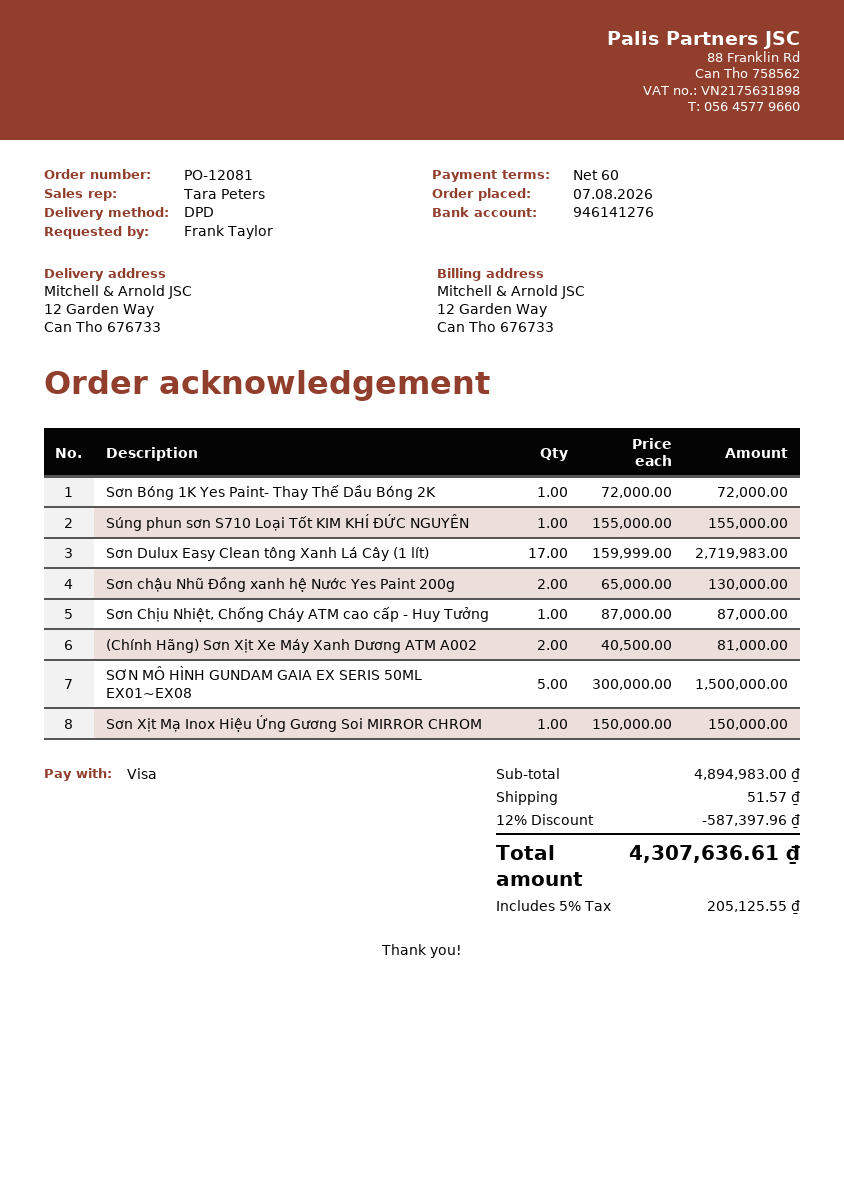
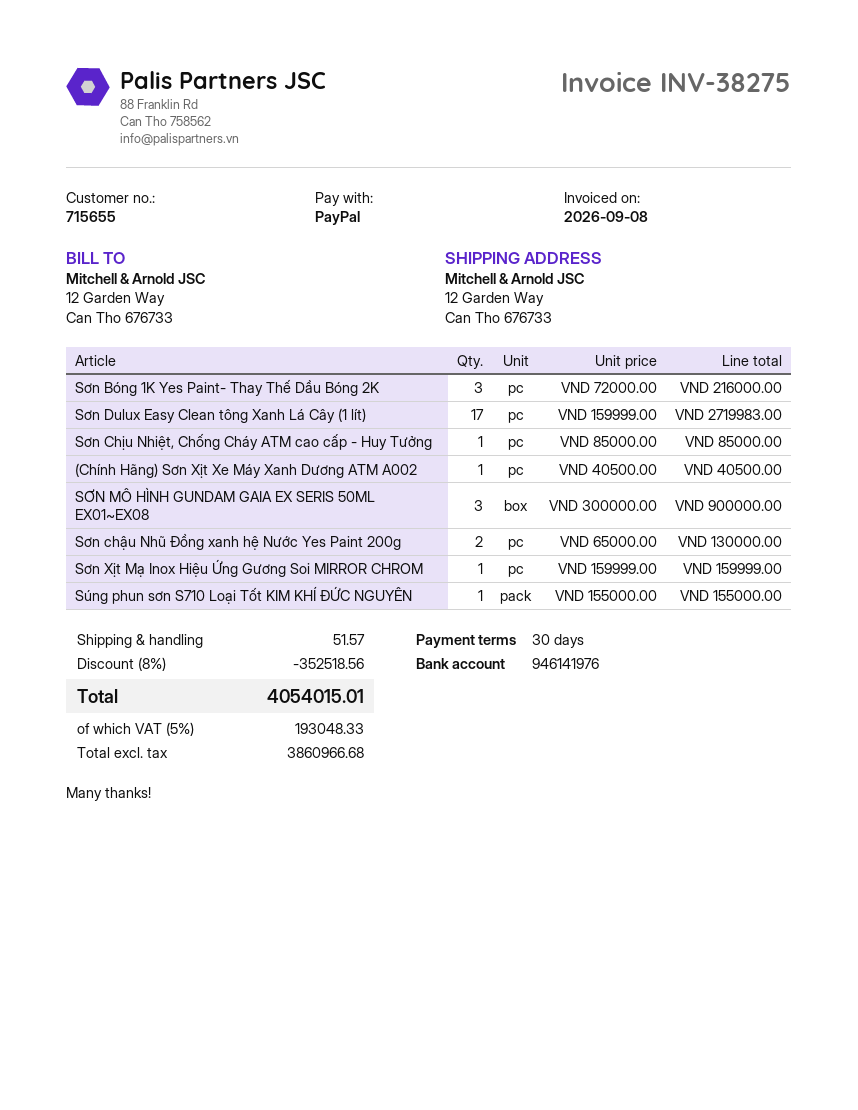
payment terms: 60 days -> 30 days
payment method: Visa -> PayPal
bank account: 946141276 -> 946141976
Sơn Bóng 1K Yes Paint- Thay Thế Dầu Bóng 2K: 1 x 72000.00 = 72000.00 -> 3 x 72000.00 = 216000.00
Sơn Chịu Nhiệt, Chống Cháy ATM cao cấp - Huy Tưởng: 1 x 87000.00 = 87000.00 -> 1 x 85000.00 = 85000.00
(Chính Hãng) Sơn Xịt Xe Máy Xanh Dương ATM A002: 2 x 40500.00 = 81000.00 -> 1 x 40500.00 = 40500.00
SƠN MÔ HÌNH GUNDAM GAIA EX SERIS 50ML EX01~EX08: 5 x 300000.00 = 1500000.00 -> 3 x 300000.00 = 900000.00
Sơn Xịt Mạ Inox Hiệu Ứng Gương Soi MIRROR CHROM: 1 x 150000.00 = 150000.00 -> 1 x 159999.00 = 159999.00
discount: 12% = 587397.96 -> 8% = 352518.56
tax: 5% = 205125.55 -> 5% = 193048.33
total: 4307636.61 -> 4054015.01

